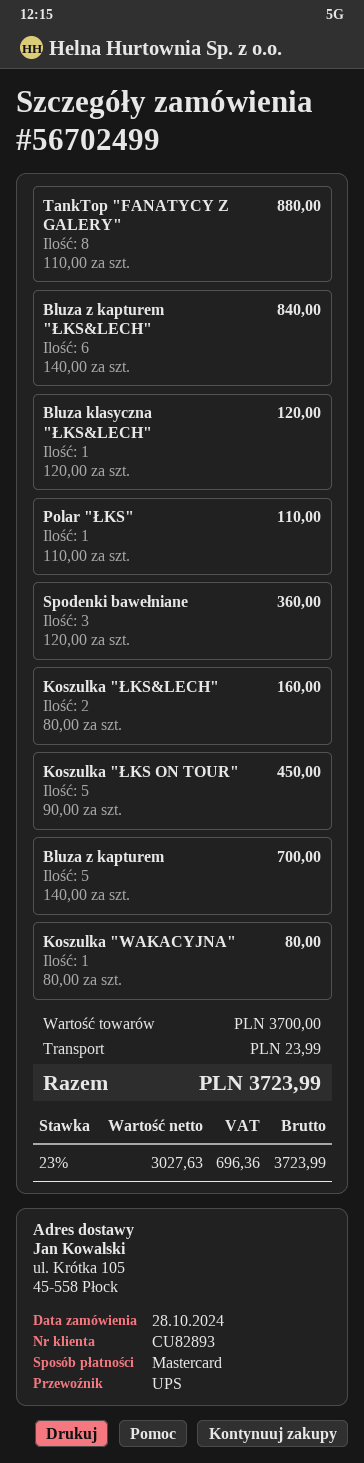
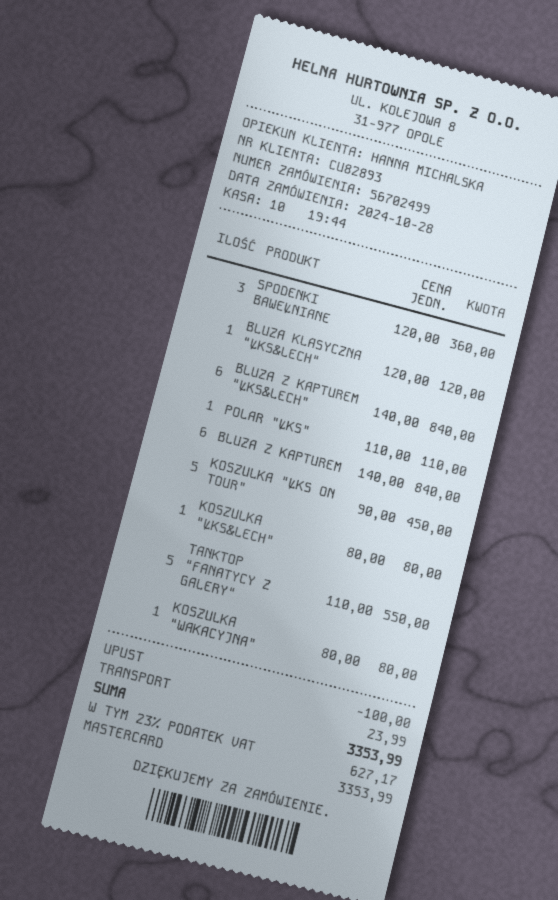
TankTop "FANATYCY Z GALERY": 8 x 110.00 = 880.00 -> 5 x 110.00 = 550.00
Koszulka "ŁKS&LECH": 2 x 80.00 = 160.00 -> 1 x 80.00 = 80.00
Bluza z kapturem: 5 x 140.00 = 700.00 -> 6 x 140.00 = 840.00
discount: none -> 100.00
tax: 23% = 696.36 -> 23% = 627.17
total: 3723.99 -> 3353.99

